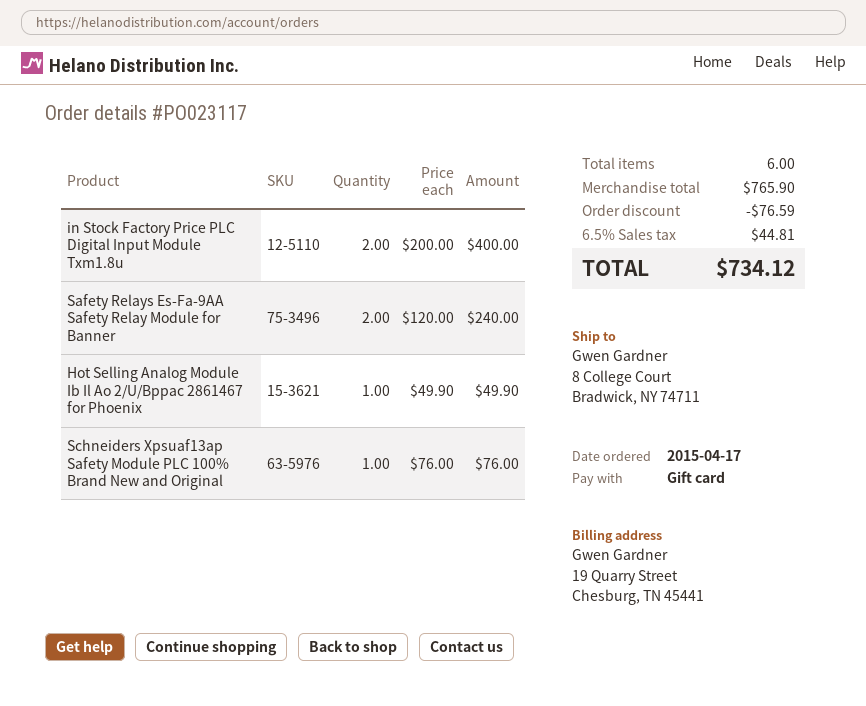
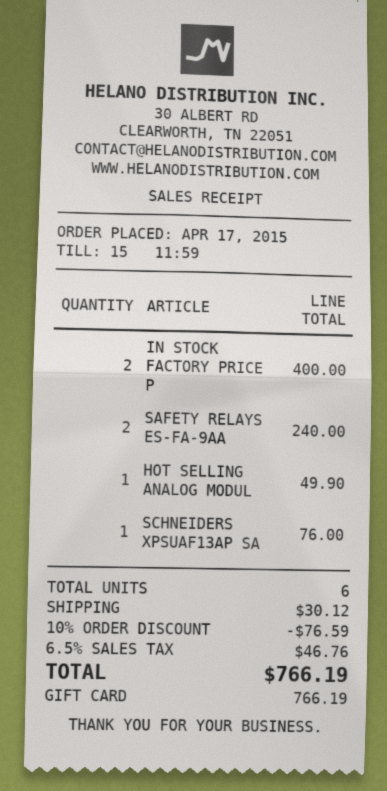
shipping: none -> 30.12
tax: 6.5% = 44.81 -> 6.5% = 46.76
total: 734.12 -> 766.19

